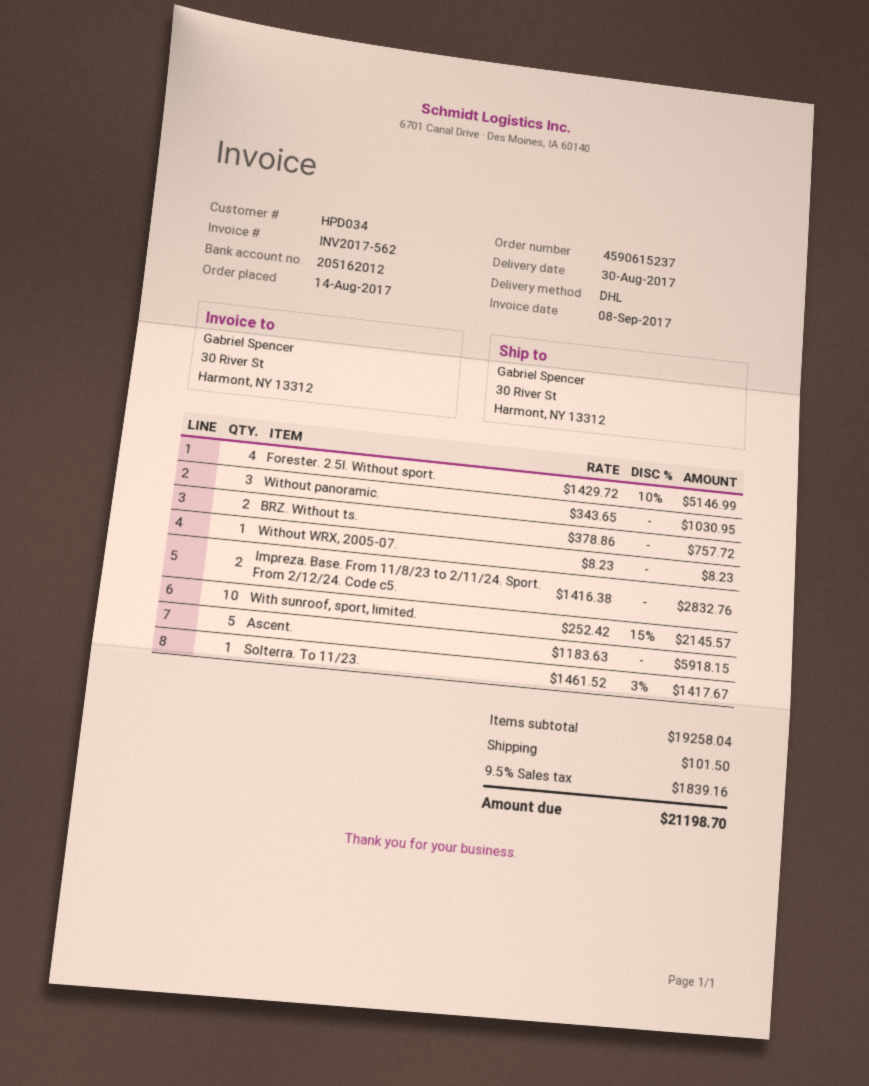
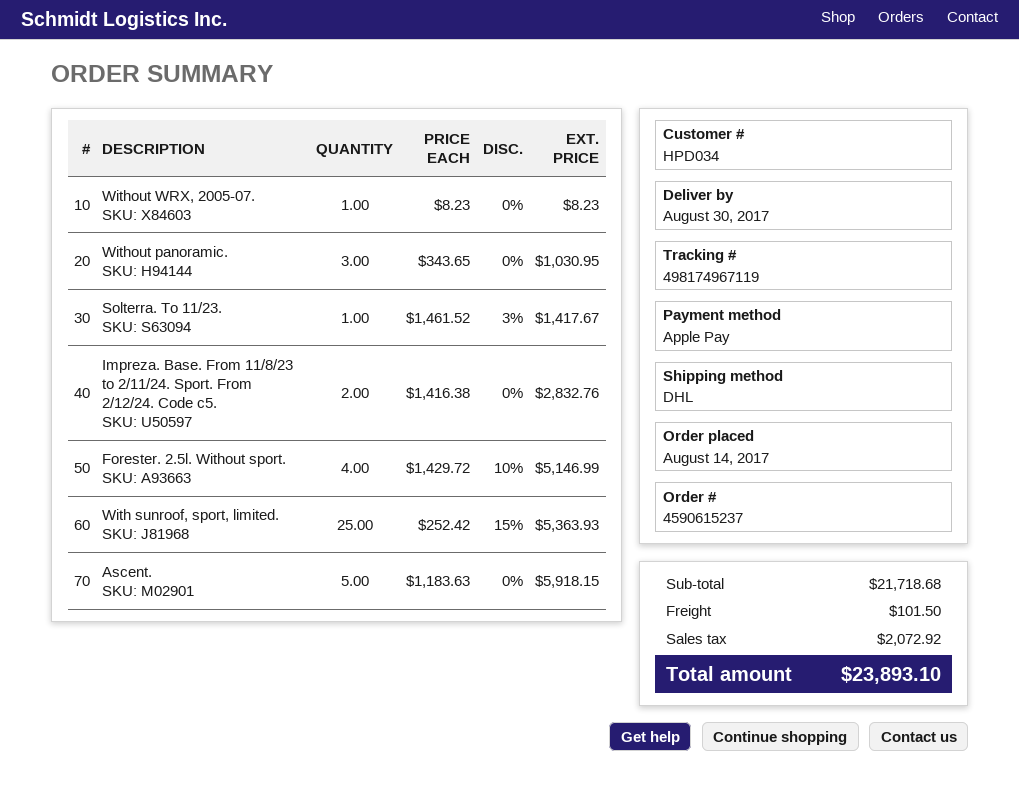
BRZ. Without ts.: 2 x 378.86 = 757.72 -> none
With sunroof, sport, limited.: 10 x 252.42 - 15% = 2145.57 -> 25 x 252.42 - 15% = 5363.93
subtotal: 19258.04 -> 21718.68
tax: 1839.16 -> 2072.92
total: 21198.70 -> 23893.10

